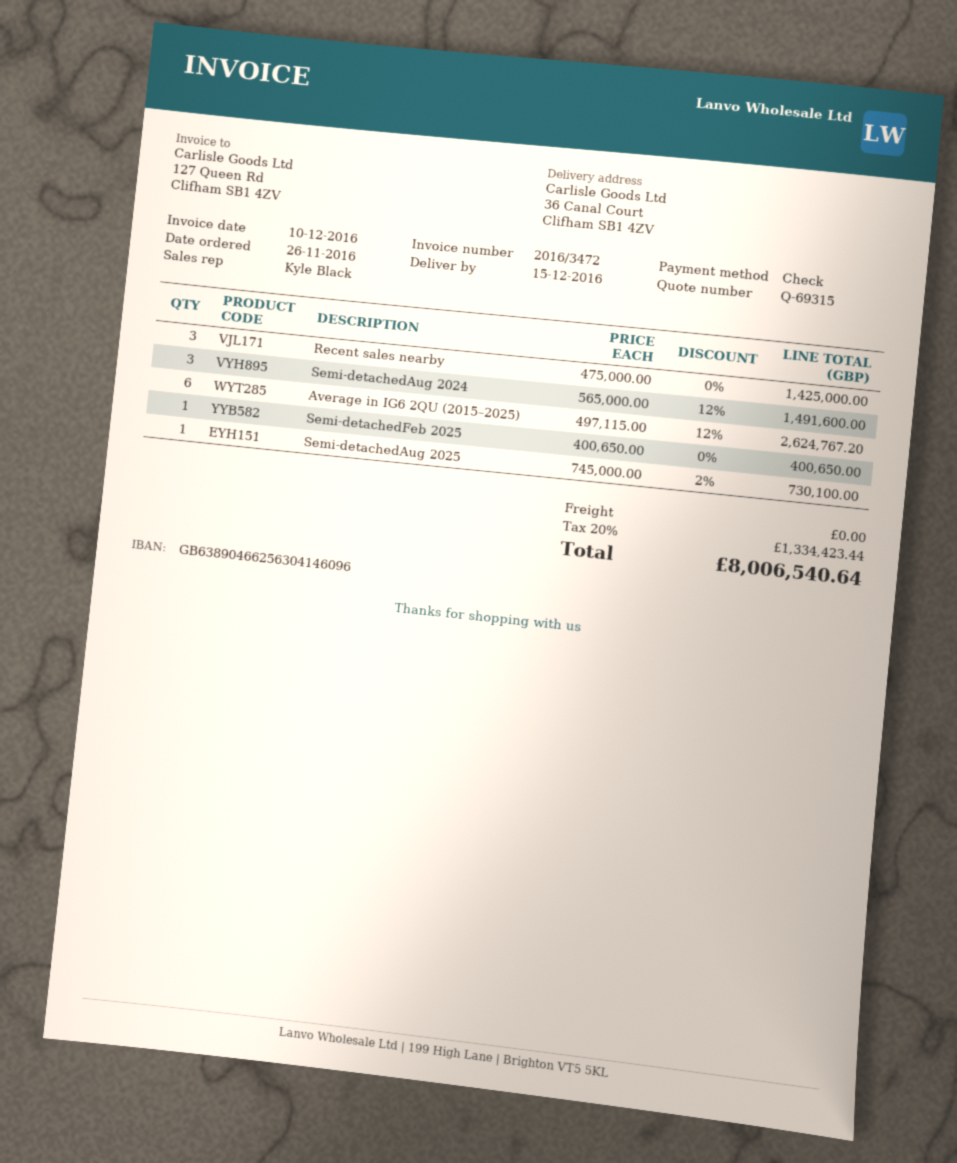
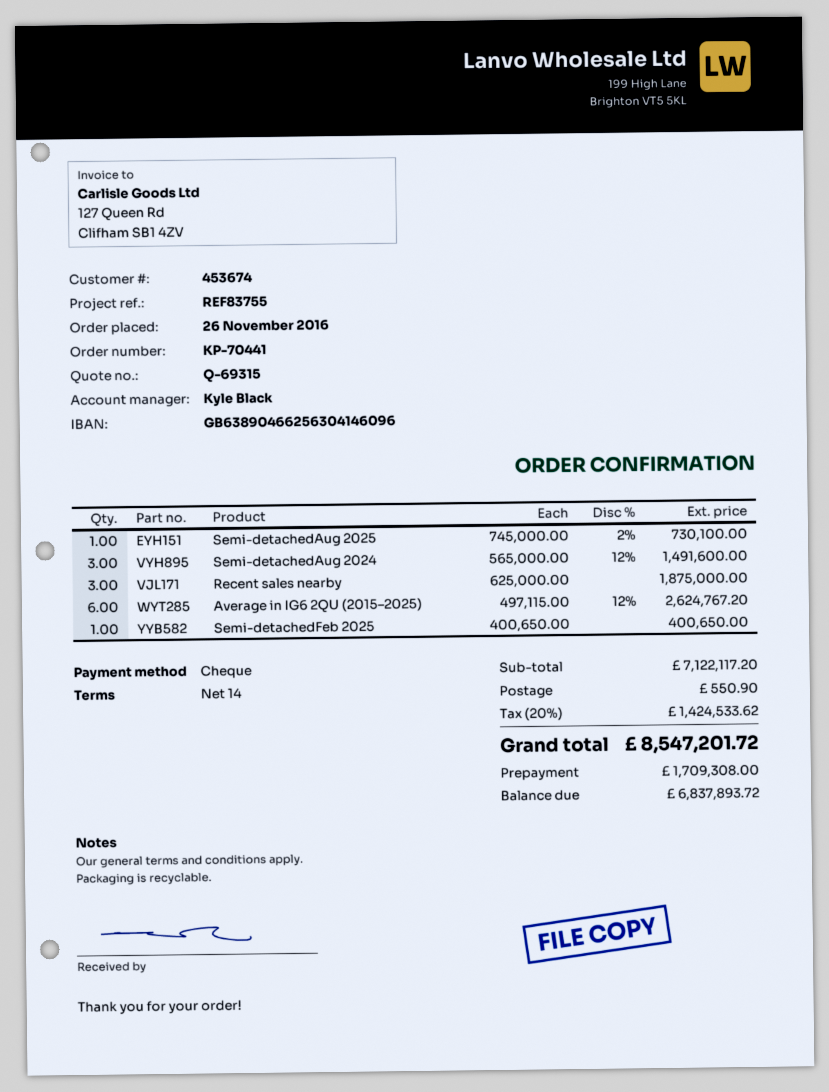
Recent sales nearby: 3 x 475000.00 = 1425000.00 -> 3 x 625000.00 = 1875000.00
shipping: 0.00 -> 550.90
tax: 20% = 1334423.44 -> 20% = 1424533.62
total: 8006540.64 -> 8547201.72

